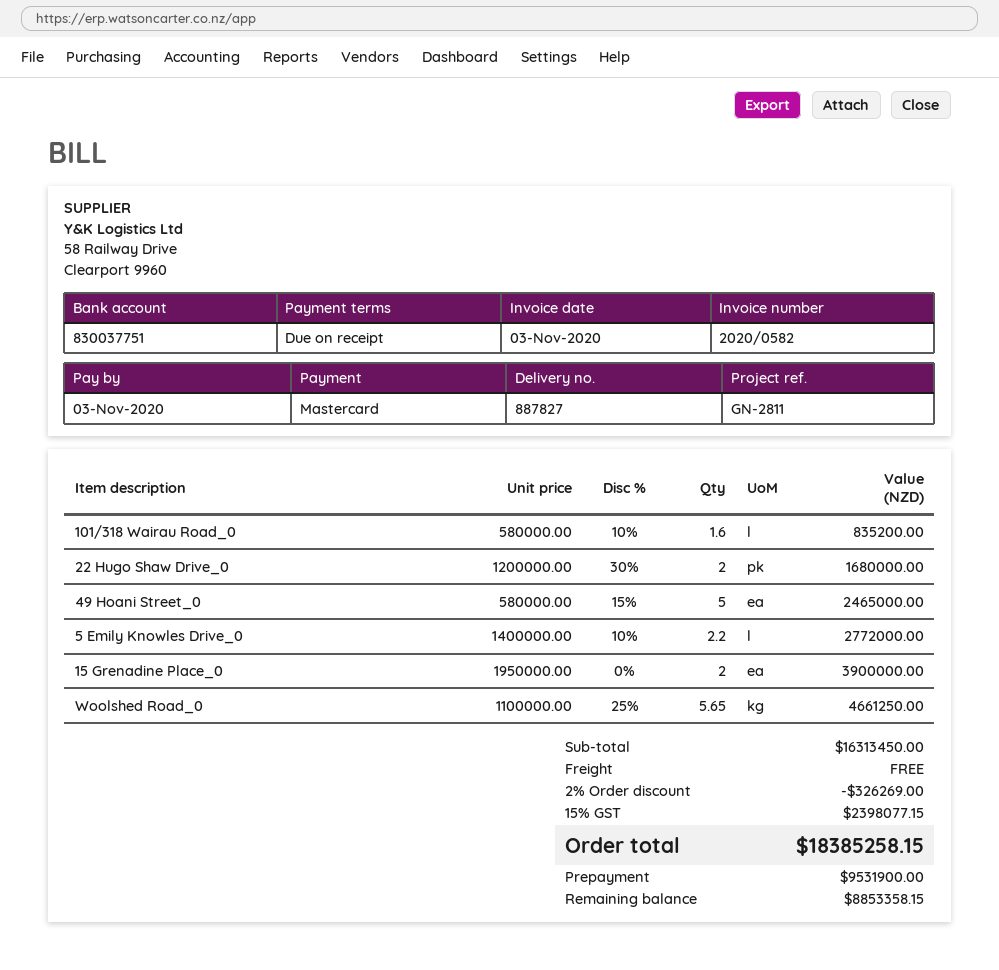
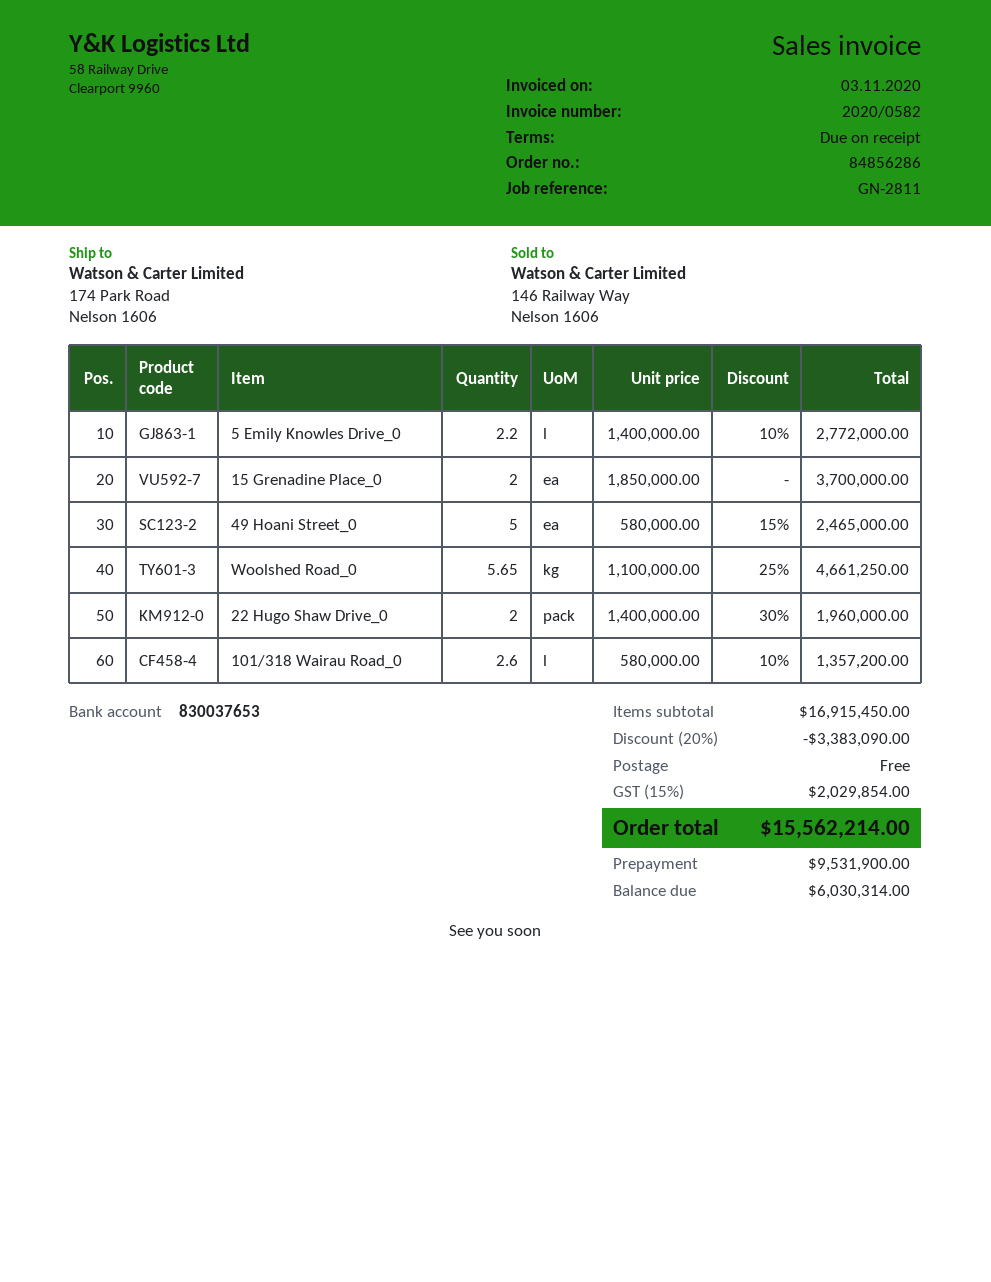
bank account: 830037751 -> 830037653
101/318 Wairau Road_0: 1.6 x 580000.00 - 10% = 835200.00 -> 2.6 x 580000.00 - 10% = 1357200.00
22 Hugo Shaw Drive_0: 2 x 1200000.00 - 30% = 1680000.00 -> 2 x 1400000.00 - 30% = 1960000.00
15 Grenadine Place_0: 2 x 1950000.00 = 3900000.00 -> 2 x 1850000.00 = 3700000.00
subtotal: 16313450.00 -> 16915450.00
discount: 2% = 326269.00 -> 20% = 3383090.00
tax: 15% = 2398077.15 -> 15% = 2029854.00
total: 18385258.15 -> 15562214.00
balance: 8853358.15 -> 6030314.00

